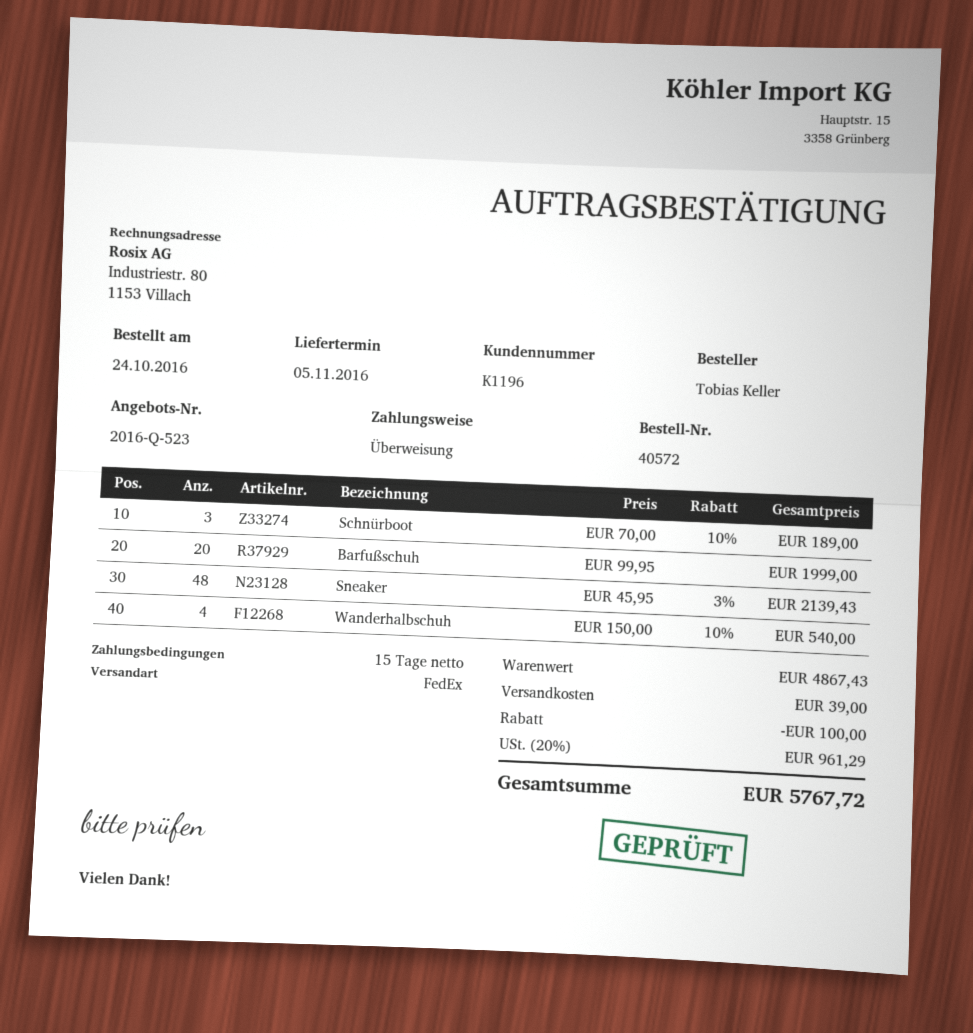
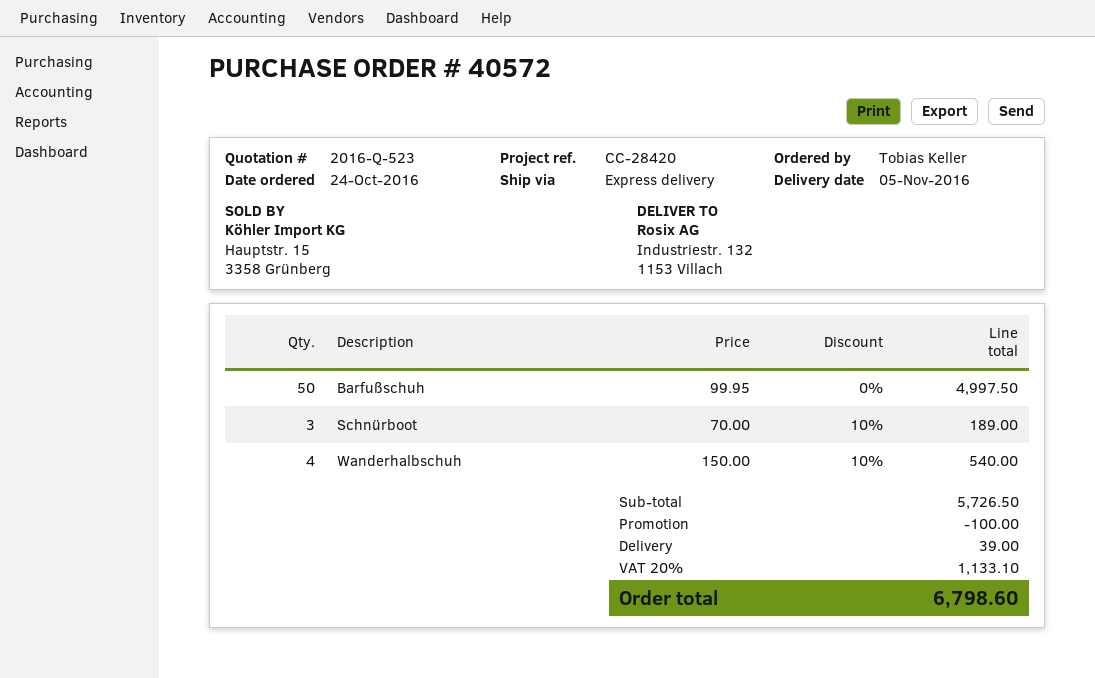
shipping method: FedEx -> express
Barfußschuh: 20 x 99.95 = 1999.00 -> 50 x 99.95 = 4997.50
Sneaker: 48 x 45.95 - 3% = 2139.43 -> none
subtotal: 4867.43 -> 5726.50
tax: 20% = 961.29 -> 20% = 1133.10
total: 5767.72 -> 6798.60

